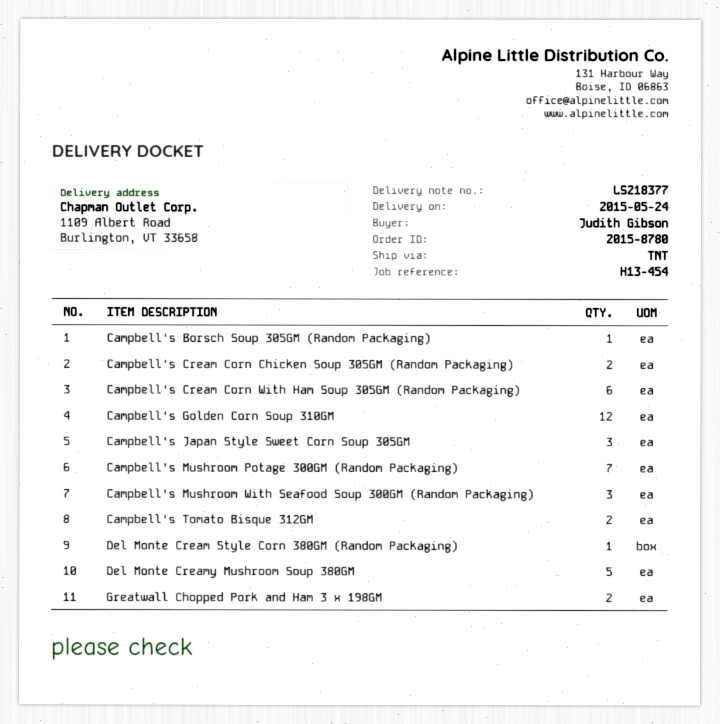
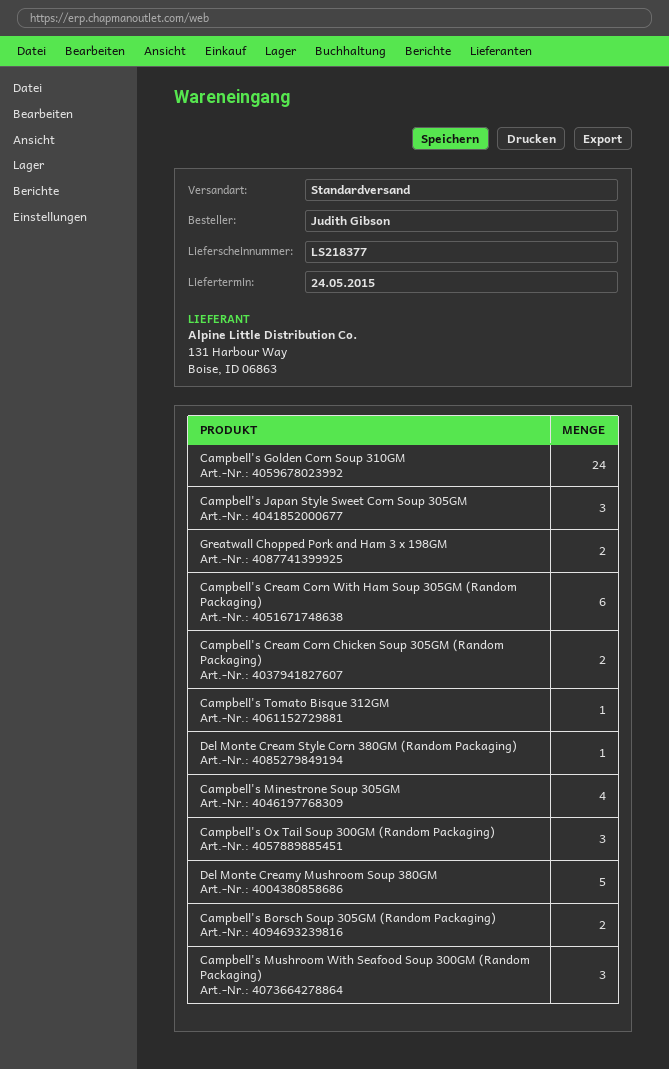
shipping method: TNT -> standard
Campbell's Borsch Soup 305GM (Random Packaging): 1 -> 2
Campbell's Golden Corn Soup 310GM: 12 -> 24
Campbell's Mushroom Potage 300GM (Random Packaging): 7 -> none
Campbell's Tomato Bisque 312GM: 2 -> 1
Campbell's Minestrone Soup 305GM: none -> 4
Campbell's Ox Tail Soup 300GM (Random Packaging): none -> 3

